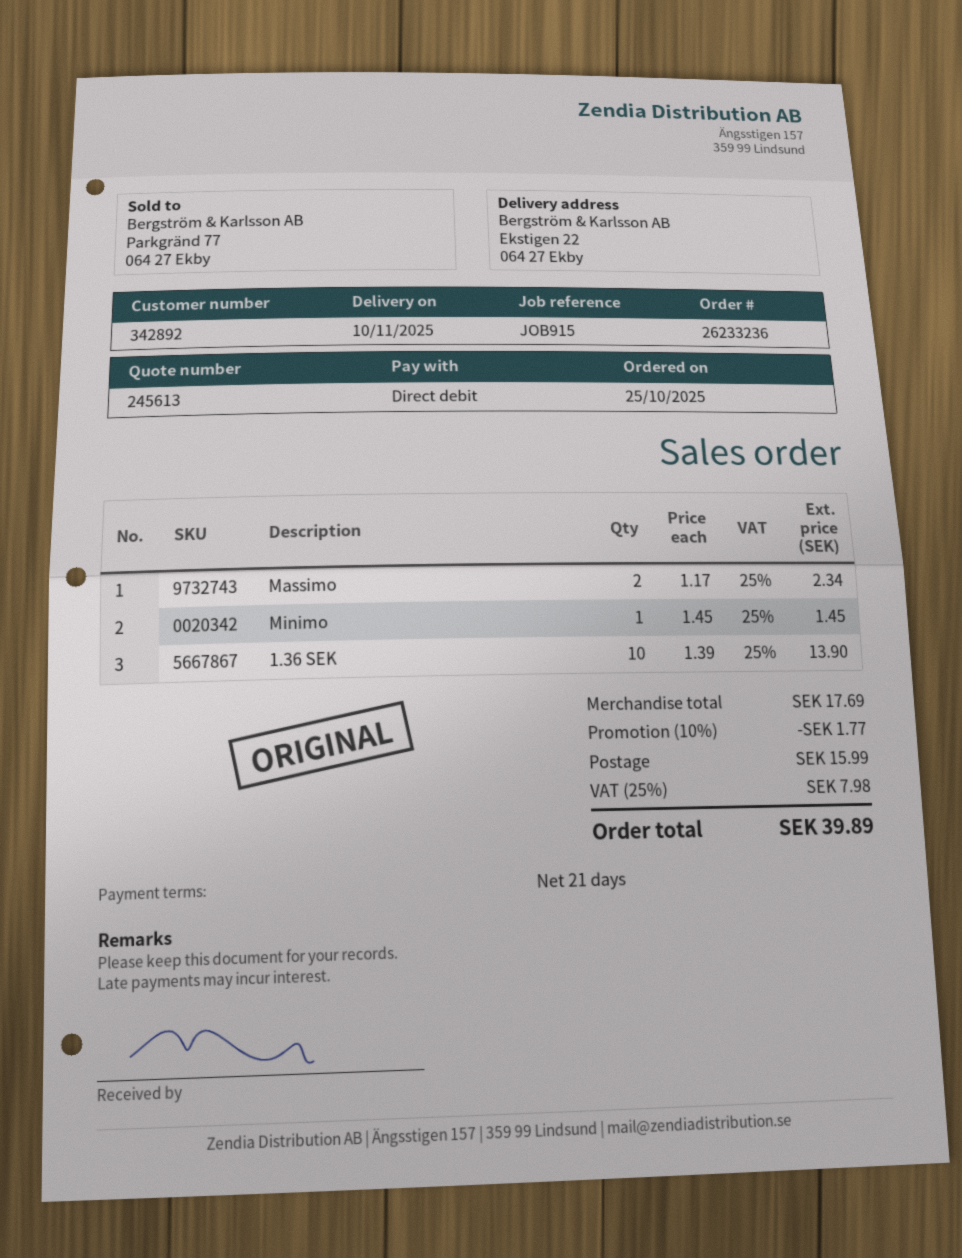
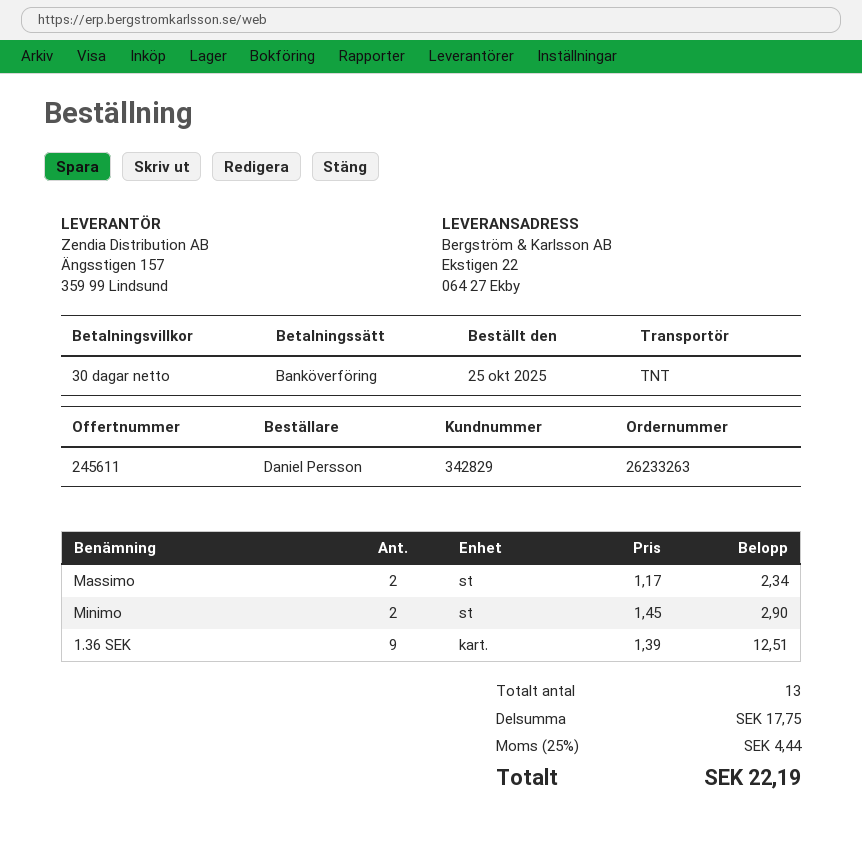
quote number: 245613 -> 245611
order number: 26233236 -> 26233263
payment terms: 21 days -> 30 days
customer number: 342892 -> 342829
payment method: direct debit -> bank transfer
Minimo: 1 x 1.45 = 1.45 -> 2 x 1.45 = 2.90
1.36 SEK: 10 x 1.39 = 13.90 -> 9 x 1.39 = 12.51
subtotal: 17.69 -> 17.75
discount: 10% = 1.77 -> none
shipping: 15.99 -> none
tax: 25% = 7.98 -> 25% = 4.44
total: 39.89 -> 22.19

